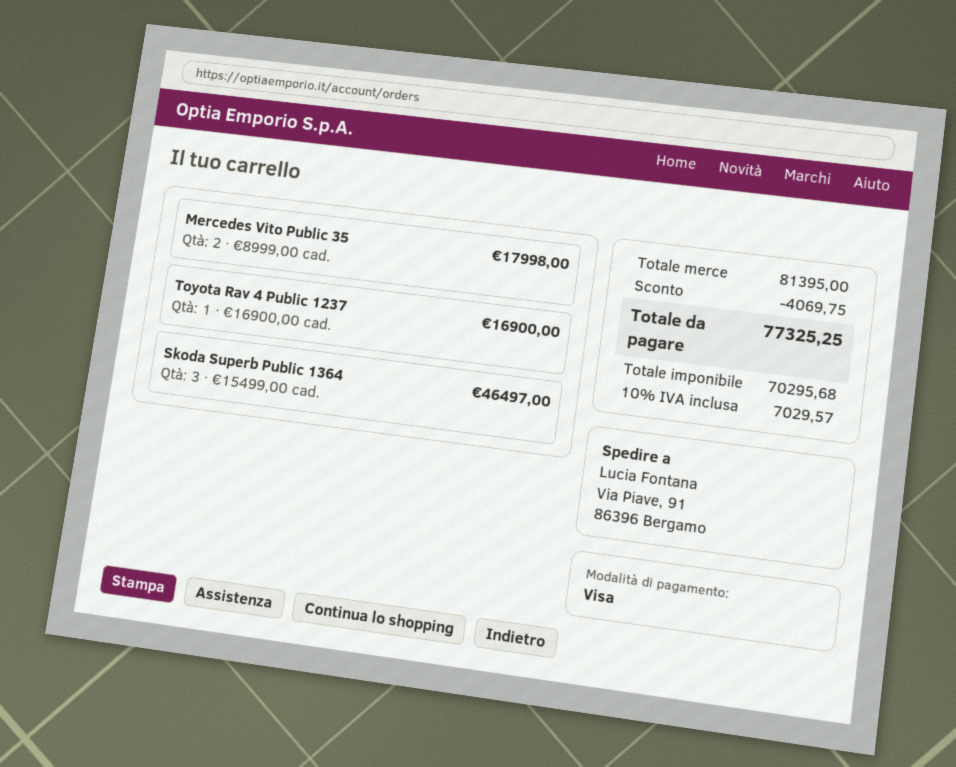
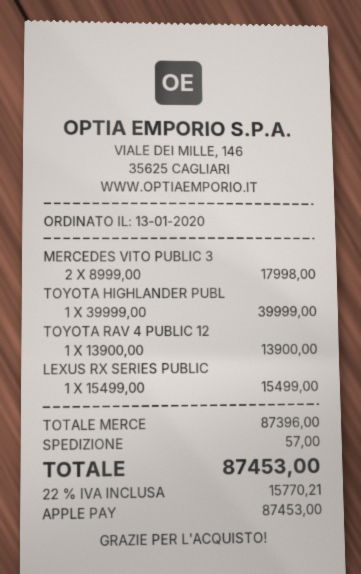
payment method: Visa -> Apple Pay
Toyota Rav 4 Public 1237: 1 x 16900.00 = 16900.00 -> 1 x 13900.00 = 13900.00
Skoda Superb Public 1364: 3 x 15499.00 = 46497.00 -> none
TOYOTA HIGHLANDER PUBL: none -> 1 x 39999.00 = 39999.00
LEXUS RX SERIES PUBLIC: none -> 1 x 15499.00 = 15499.00
subtotal: 81395.00 -> 87396.00
discount: 4069.75 -> none
shipping: none -> 57.00
tax: 10% = 7029.57 -> 22% = 15770.21
total: 77325.25 -> 87453.00

